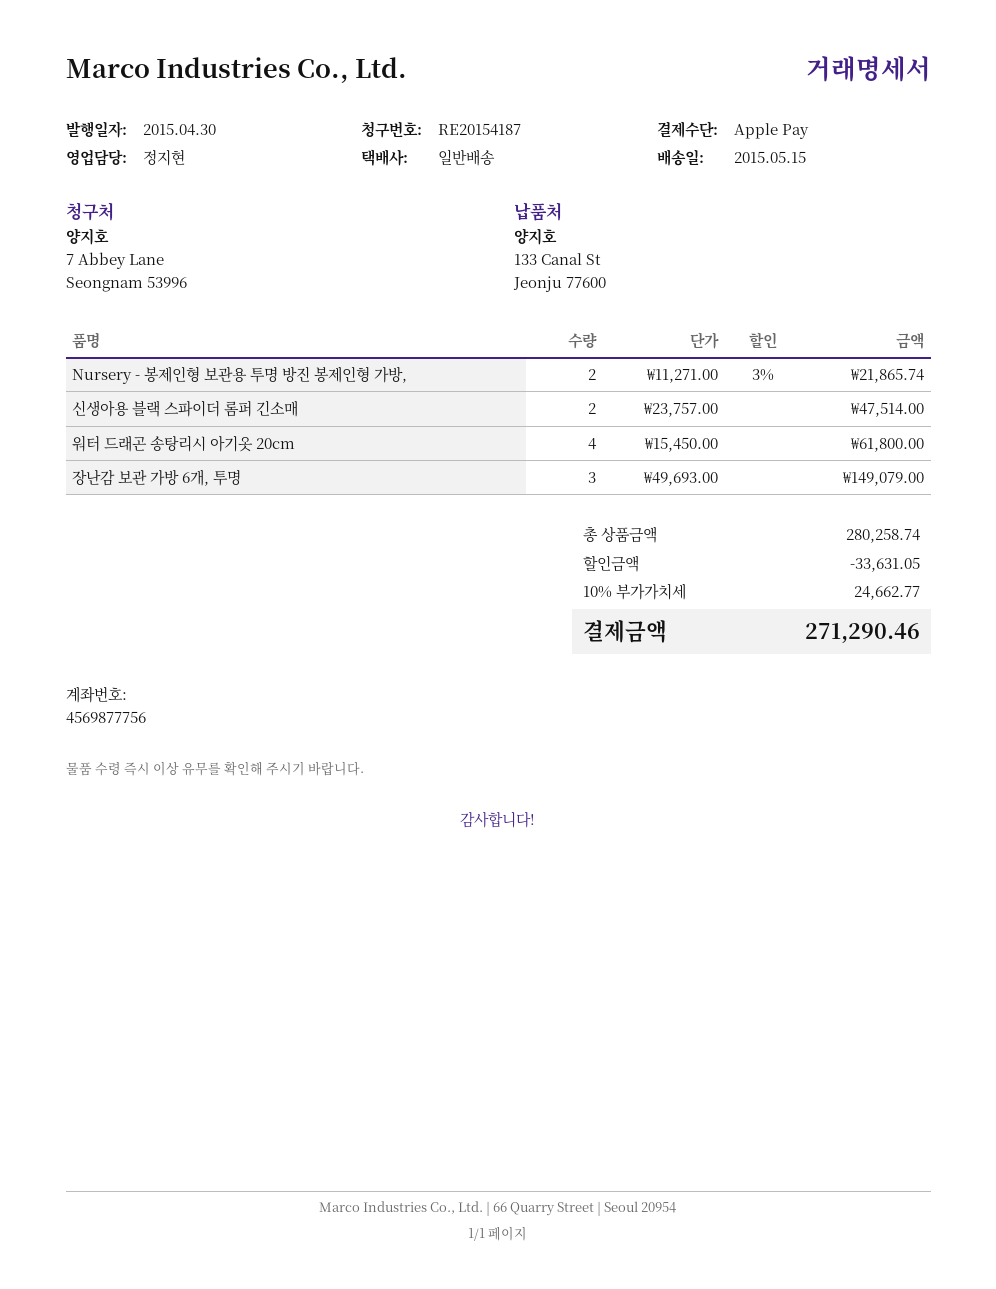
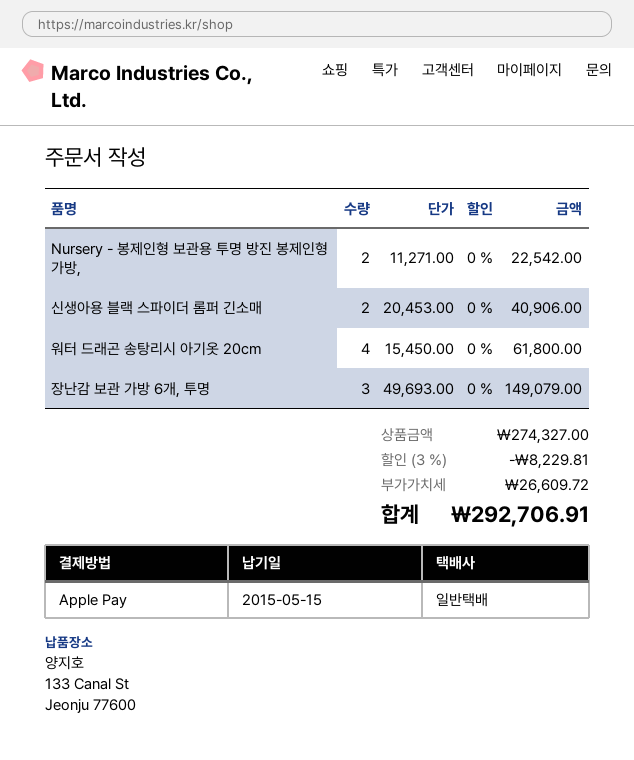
Nursery - 봉제인형 보관용 투명 방진 봉제인형 가방,: 2 x 11271.00 - 3% = 21865.74 -> 2 x 11271.00 = 22542.00
신생아용 블랙 스파이더 롬퍼 긴소매: 2 x 23757.00 = 47514.00 -> 2 x 20453.00 = 40906.00
subtotal: 280258.74 -> 274327.00
discount: 33631.05 -> 8229.81
tax: 24662.77 -> 26609.72
total: 271290.46 -> 292706.91

